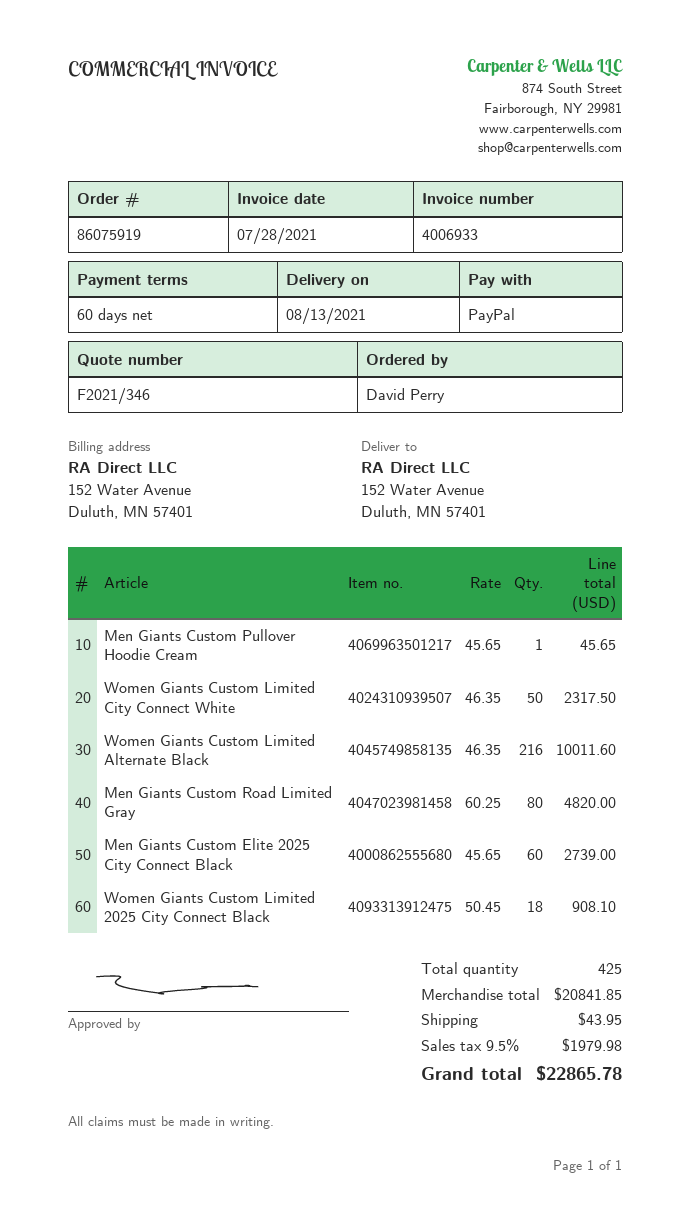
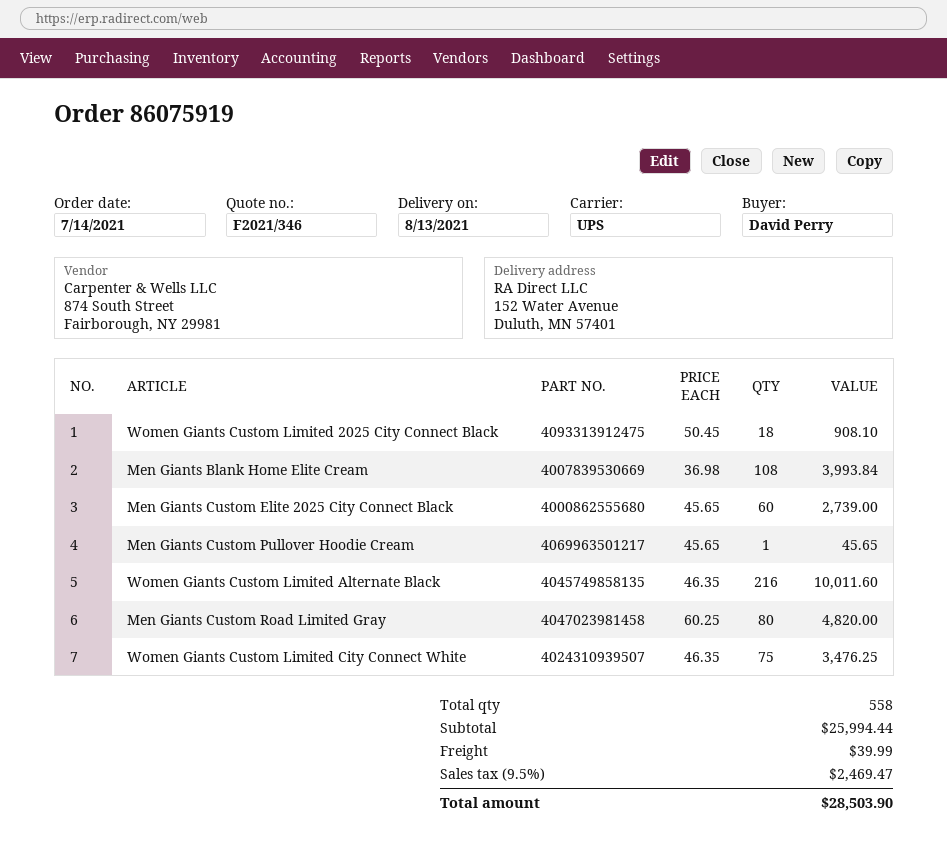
Women Giants Custom Limited City Connect White: 50 x 46.35 = 2317.50 -> 75 x 46.35 = 3476.25
Men Giants Blank Home Elite Cream: none -> 108 x 36.98 = 3993.84
total quantity: 425 -> 558
subtotal: 20841.85 -> 25994.44
shipping: 43.95 -> 39.99
tax: 9.5% = 1979.98 -> 9.5% = 2469.47
total: 22865.78 -> 28503.90

